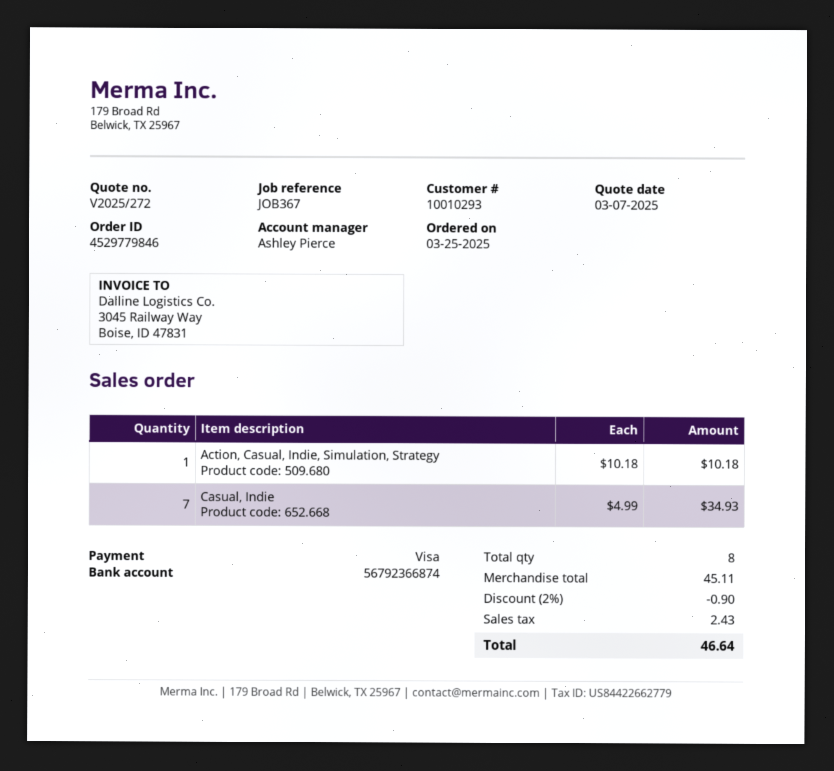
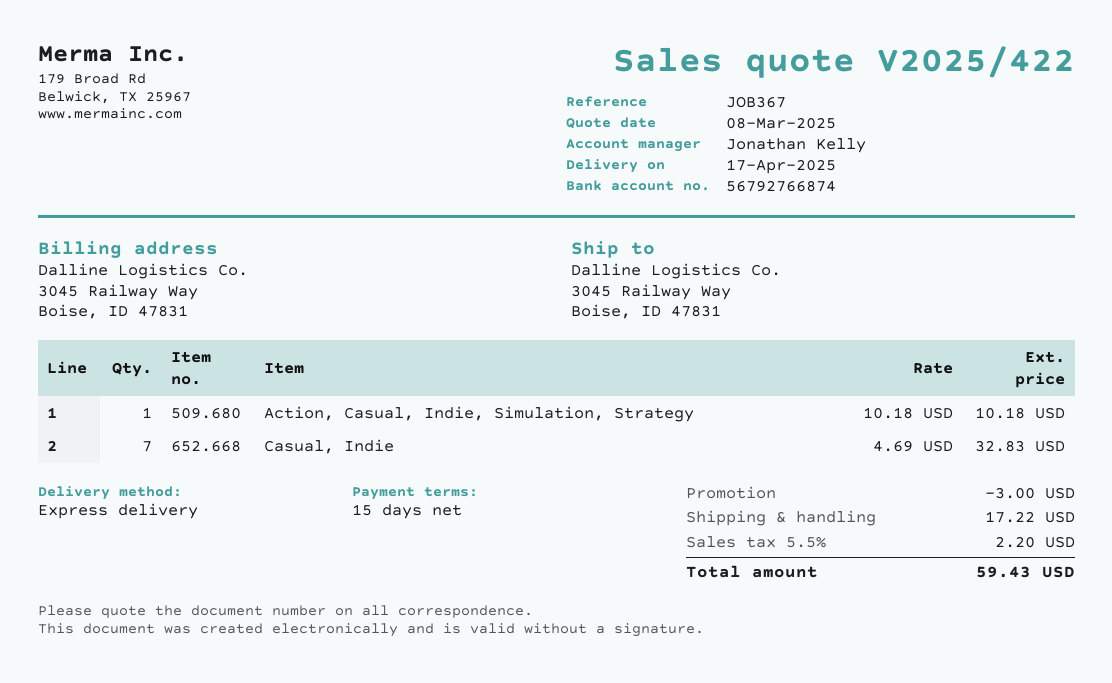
quote number: V2025/272 -> V2025/422
quote date: 2025-03-07 -> 2025-03-08
sales rep: Ashley Pierce -> Jonathan Kelly
bank account: 56792366874 -> 56792766874
Casual, Indie: 7 x 4.99 = 34.93 -> 7 x 4.69 = 32.83
discount: 0.90 -> 3.00
shipping: none -> 17.22
tax: 2.43 -> 2.20
total: 46.64 -> 59.43

